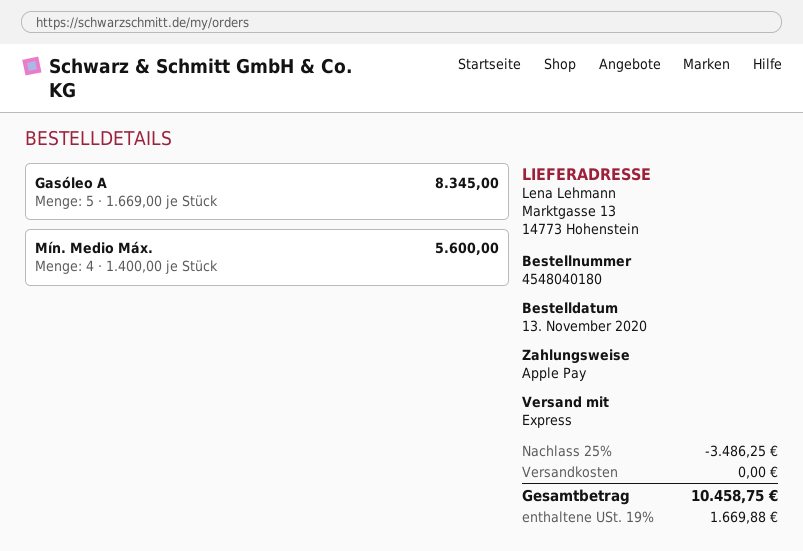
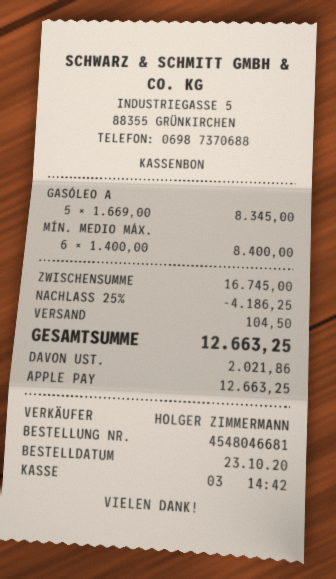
order number: 4548040180 -> 4548046681
order date: 2020-11-13 -> 2020-10-23
Mín. Medio Máx.: 4 x 1400.00 = 5600.00 -> 6 x 1400.00 = 8400.00
discount: 25% = 3486.25 -> 25% = 4186.25
shipping: 0.00 -> 104.50
tax: 1669.88 -> 2021.86
total: 10458.75 -> 12663.25

